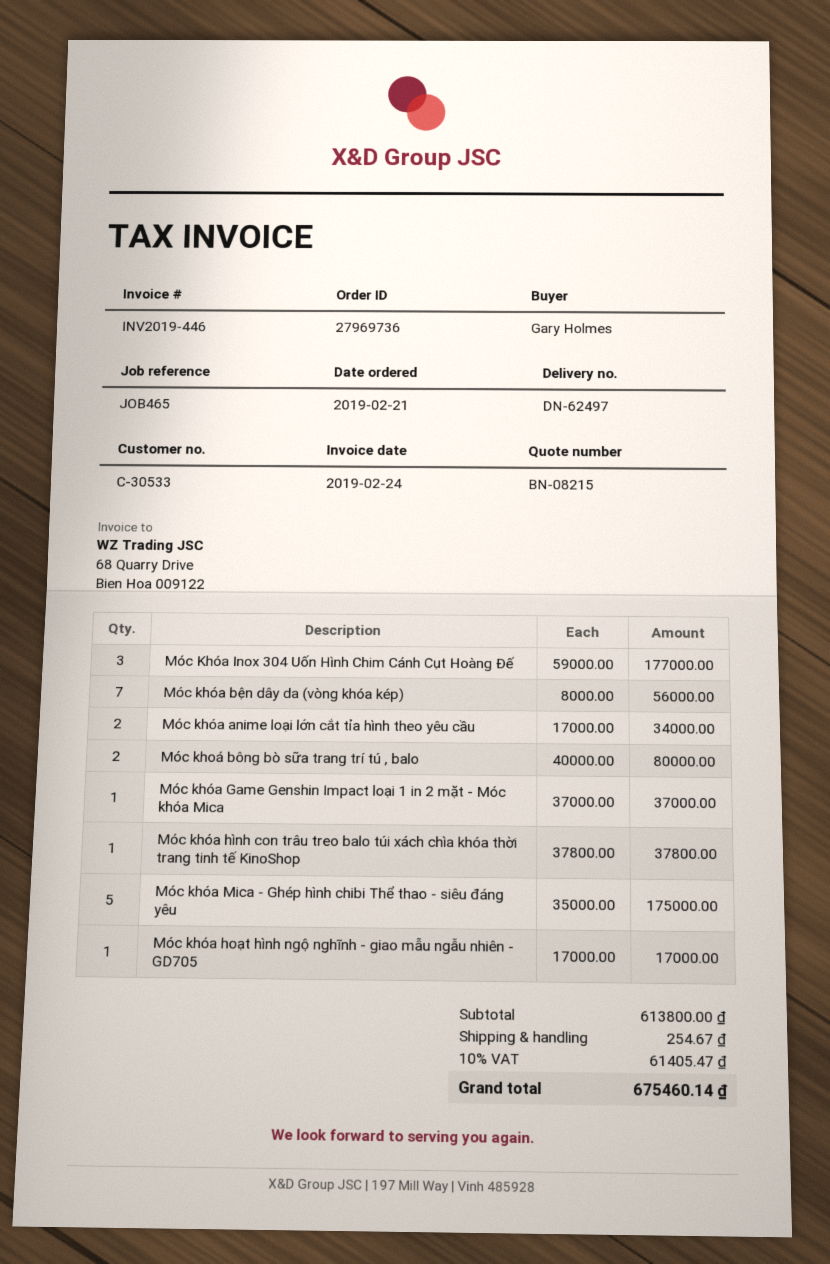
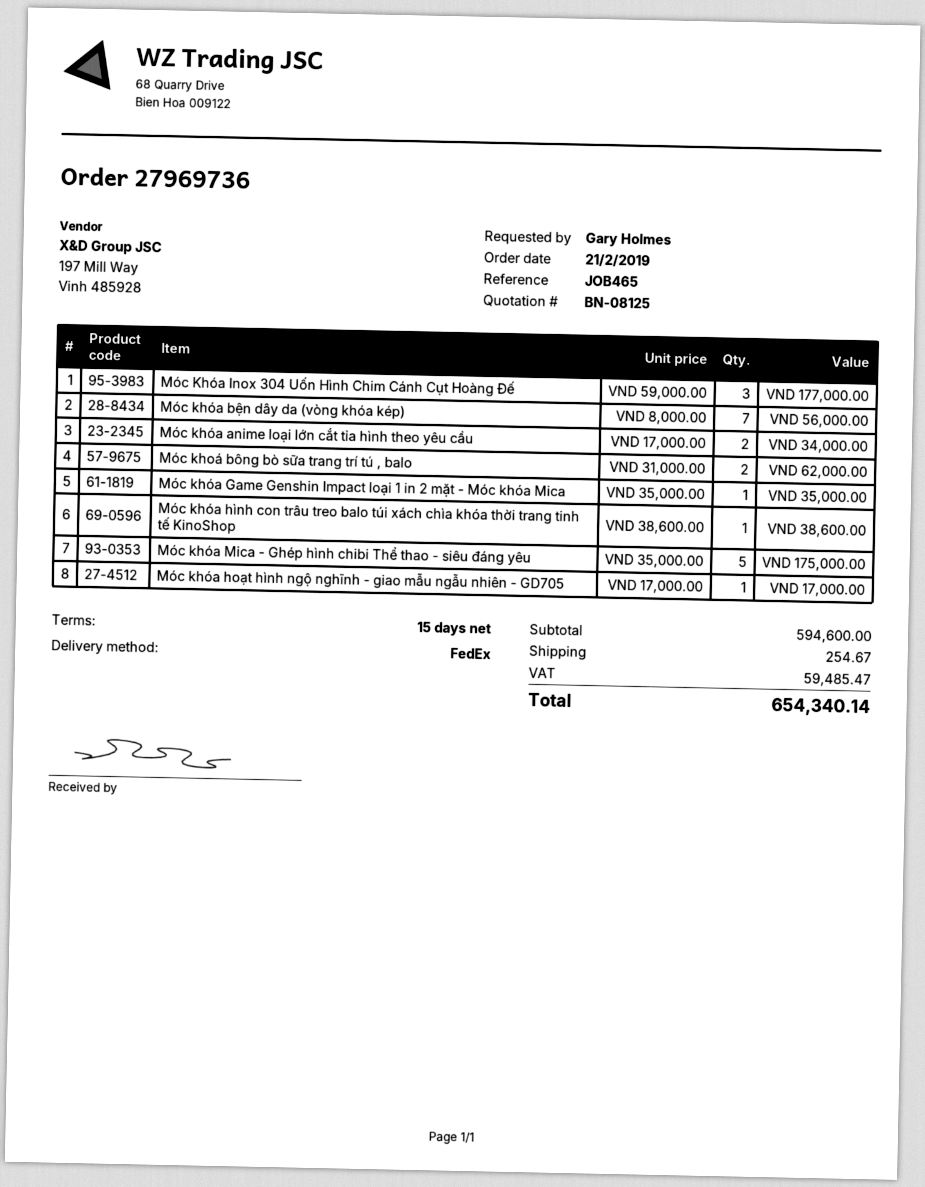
quote number: BN-08215 -> BN-08125
Móc khoá bông bò sữa trang trí tú , balo: 2 x 40000.00 = 80000.00 -> 2 x 31000.00 = 62000.00
Móc khóa Game Genshin Impact loại 1 in 2 mặt - Móc khóa Mica: 1 x 37000.00 = 37000.00 -> 1 x 35000.00 = 35000.00
Móc khóa hình con trâu treo balo túi xách chìa khóa thời trang tinh tế KinoShop: 1 x 37800.00 = 37800.00 -> 1 x 38600.00 = 38600.00
subtotal: 613800.00 -> 594600.00
tax: 61405.47 -> 59485.47
total: 675460.14 -> 654340.14

